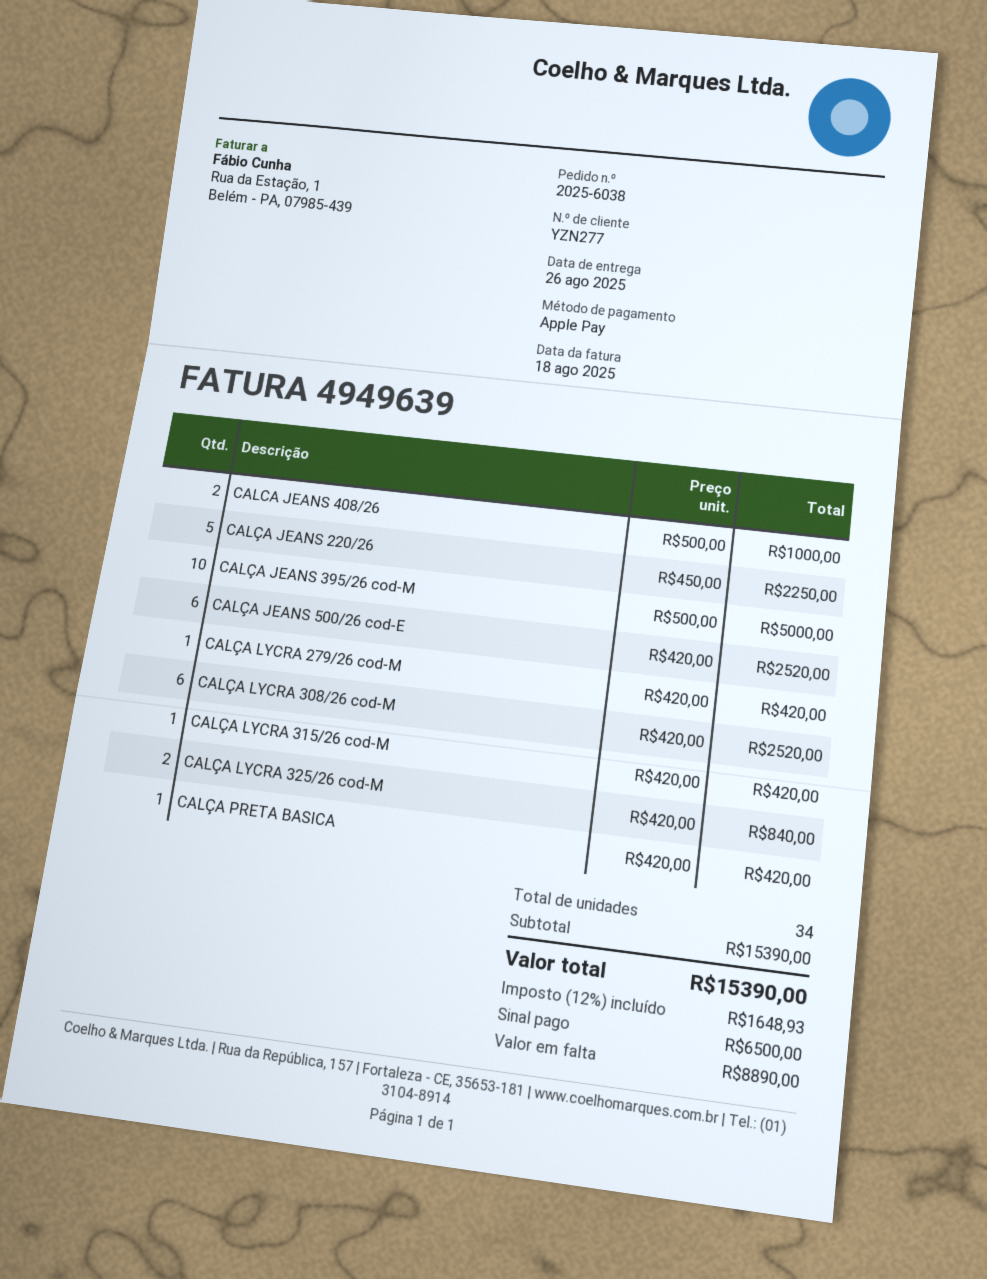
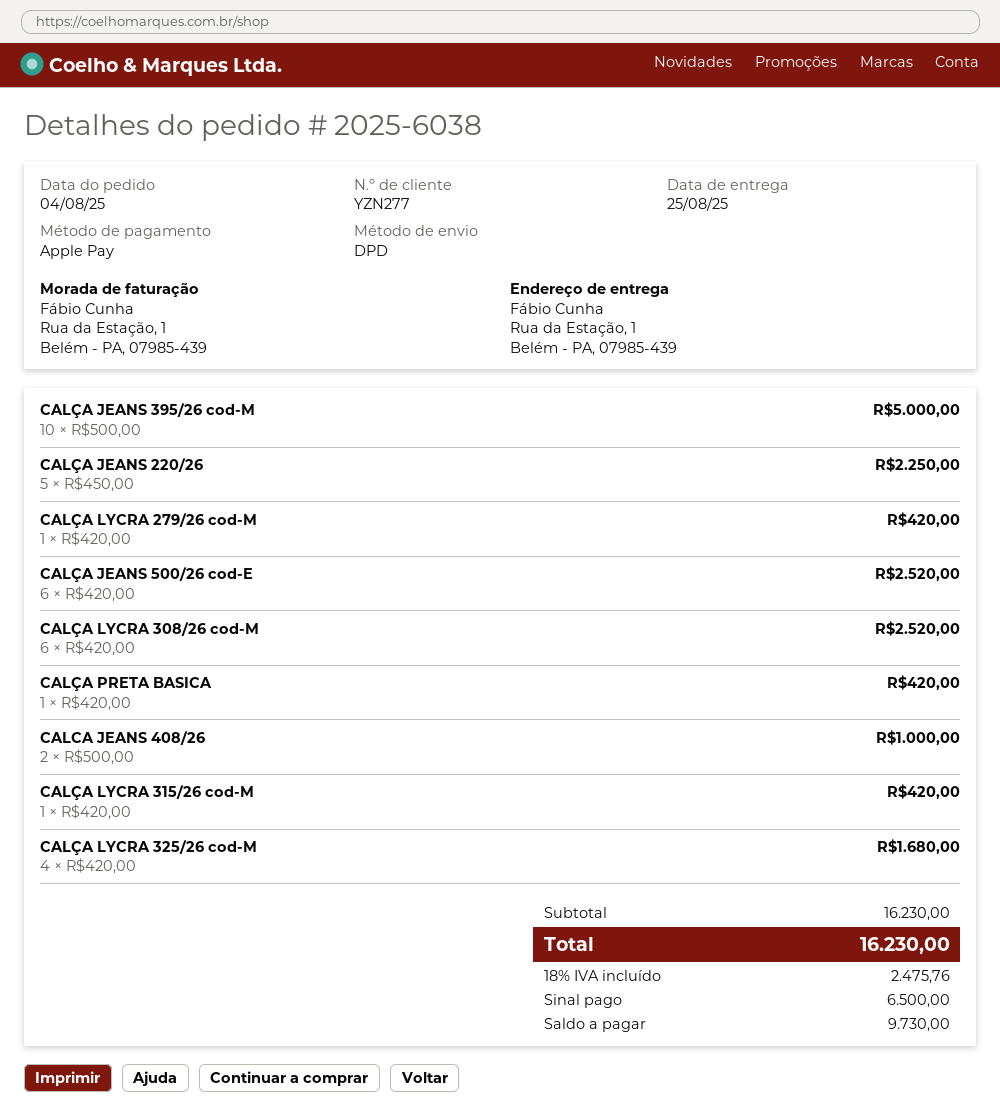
delivery date: 2025-08-26 -> 2025-08-25
CALÇA LYCRA 325/26 cod-M: 2 x 420.00 = 840.00 -> 4 x 420.00 = 1680.00
subtotal: 15390.00 -> 16230.00
tax: 12% = 1648.93 -> 18% = 2475.76
total: 15390.00 -> 16230.00
balance: 8890.00 -> 9730.00

